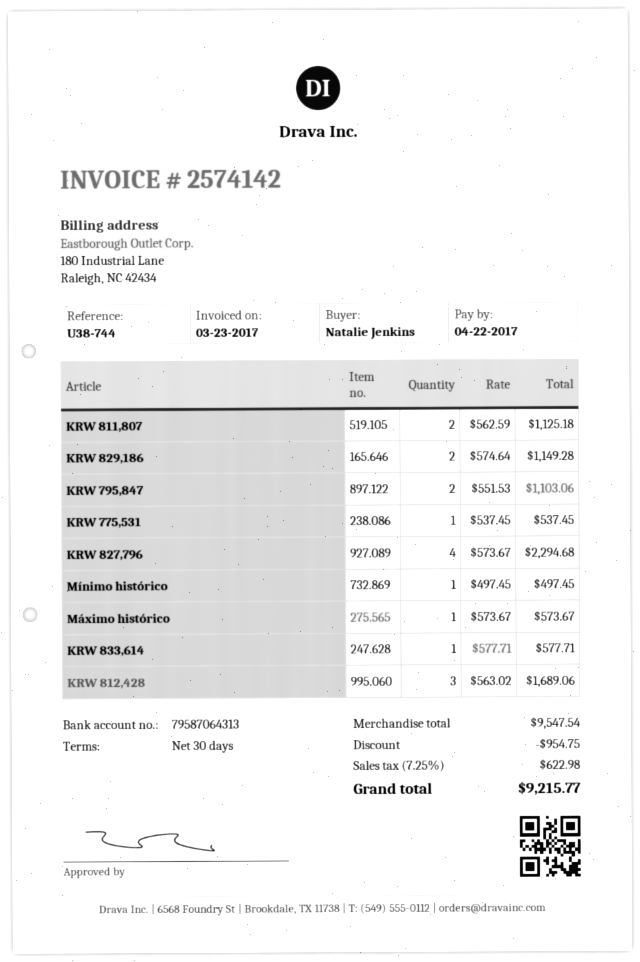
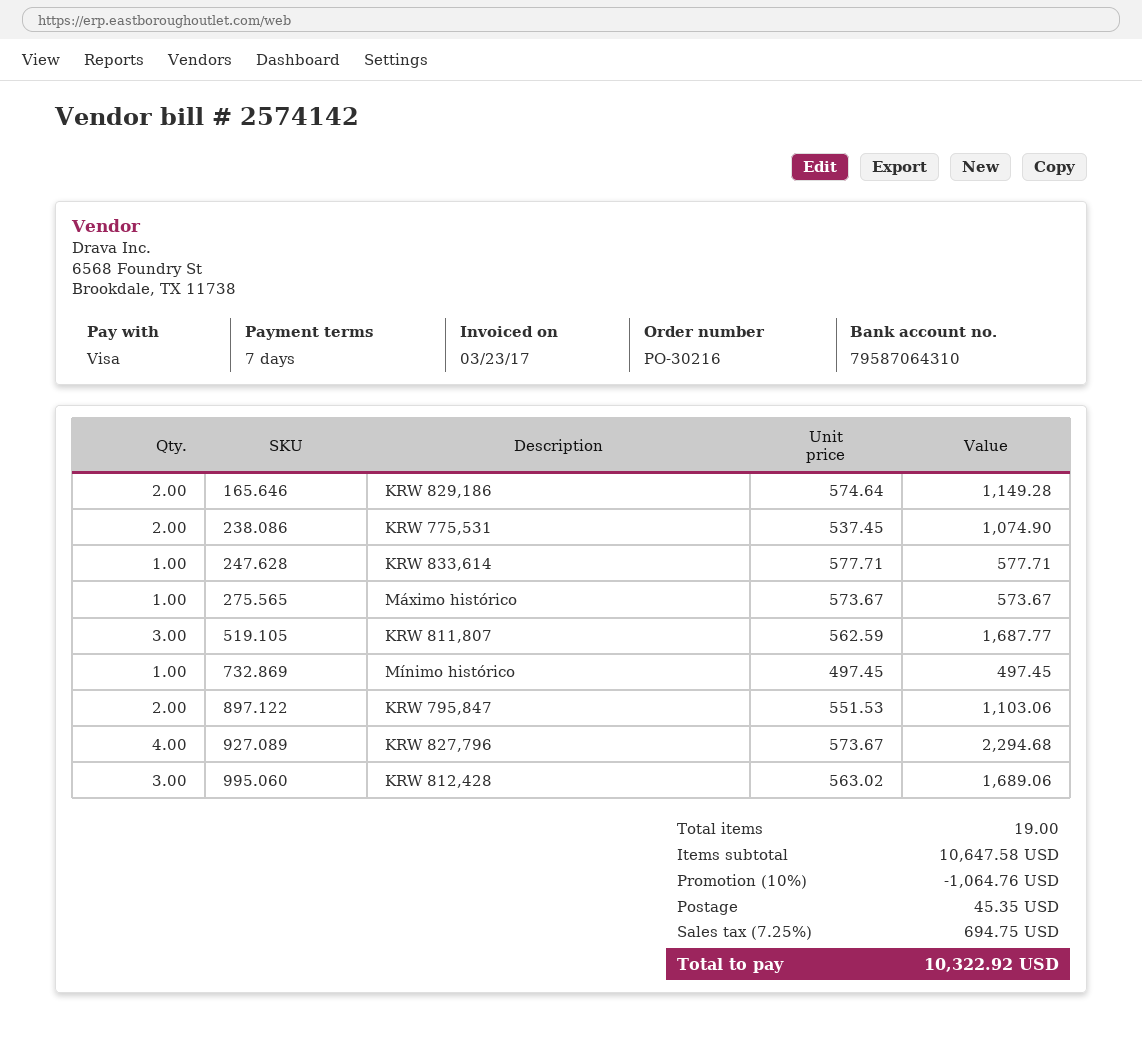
payment terms: 30 days -> 7 days
bank account: 79587064313 -> 79587064310
KRW 811,807: 2 x 562.59 = 1125.18 -> 3 x 562.59 = 1687.77
KRW 775,531: 1 x 537.45 = 537.45 -> 2 x 537.45 = 1074.90
subtotal: 9547.54 -> 10647.58
discount: 954.75 -> 1064.76
shipping: none -> 45.35
tax: 7.25% = 622.98 -> 7.25% = 694.75
total: 9215.77 -> 10322.92

